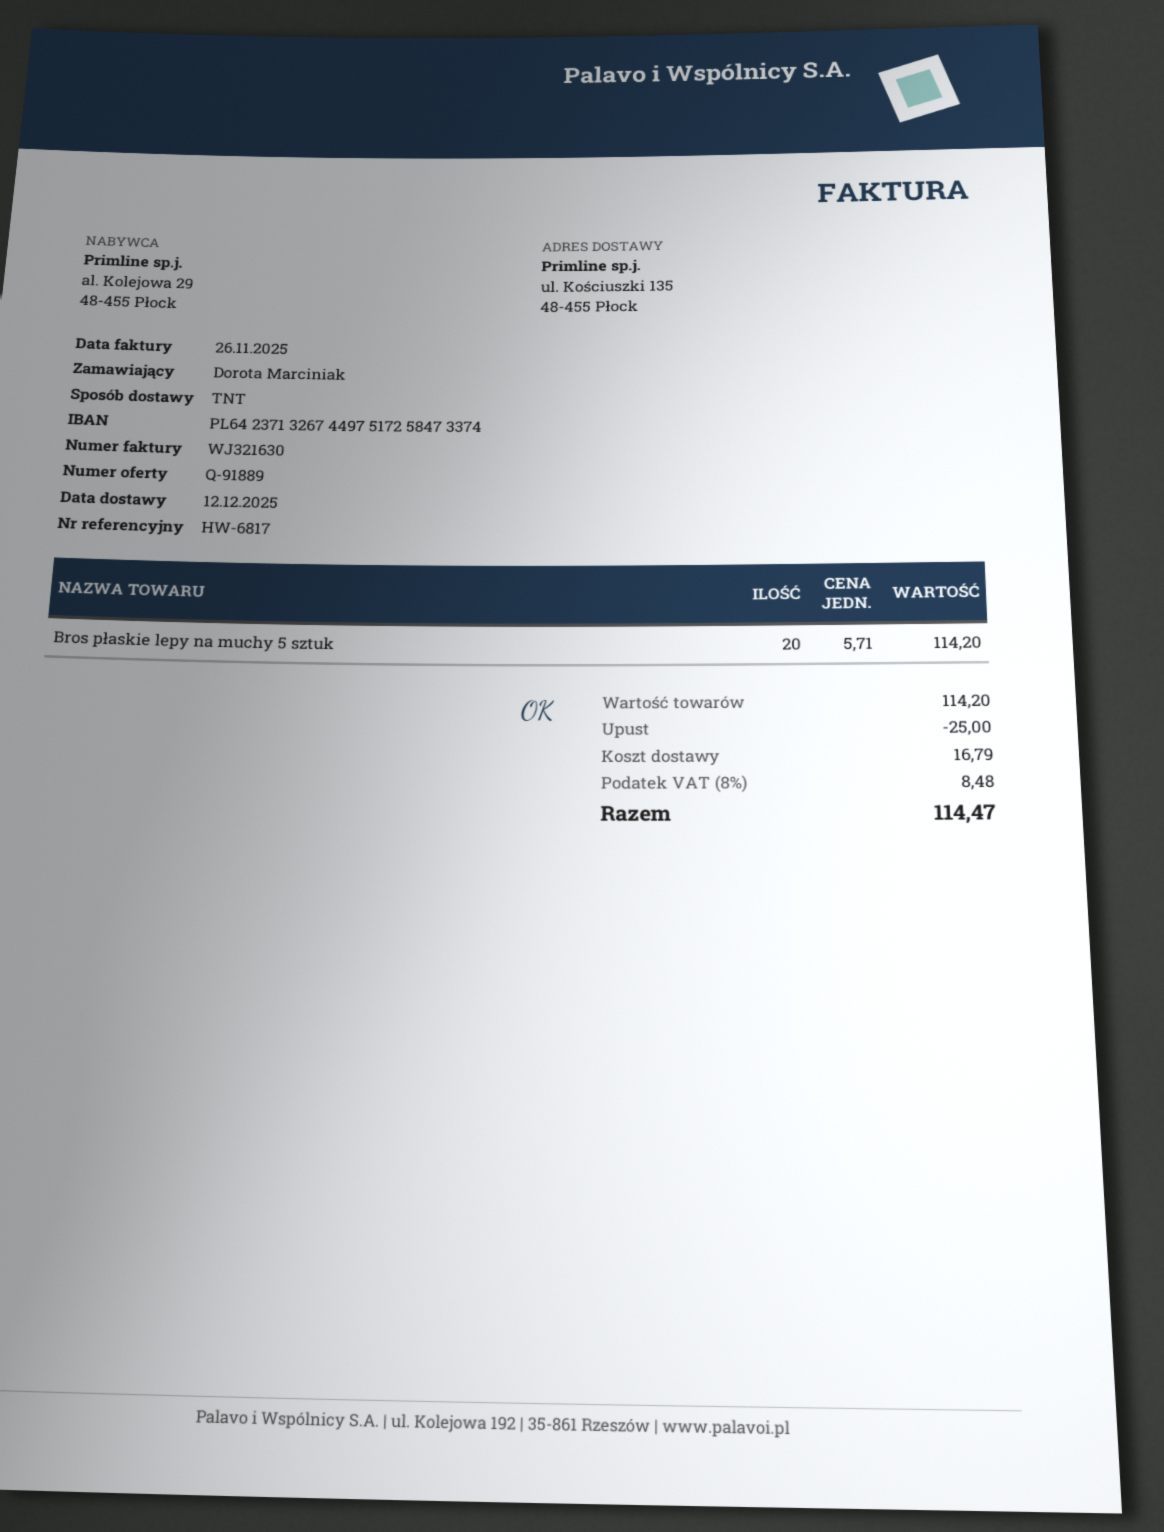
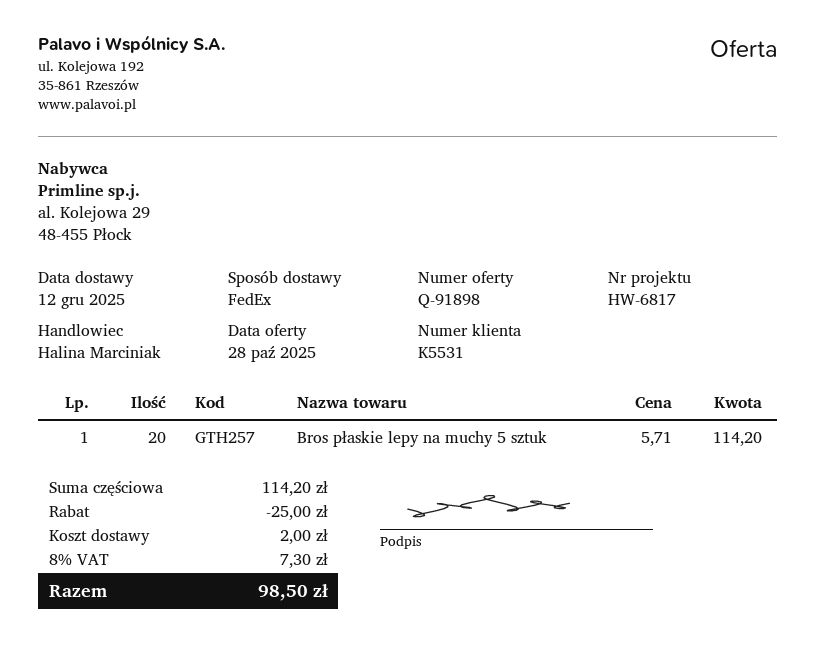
quote number: Q-91889 -> Q-91898
shipping method: TNT -> FedEx
shipping: 16.79 -> 2.00
tax: 8% = 8.48 -> 8% = 7.30
total: 114.47 -> 98.50

